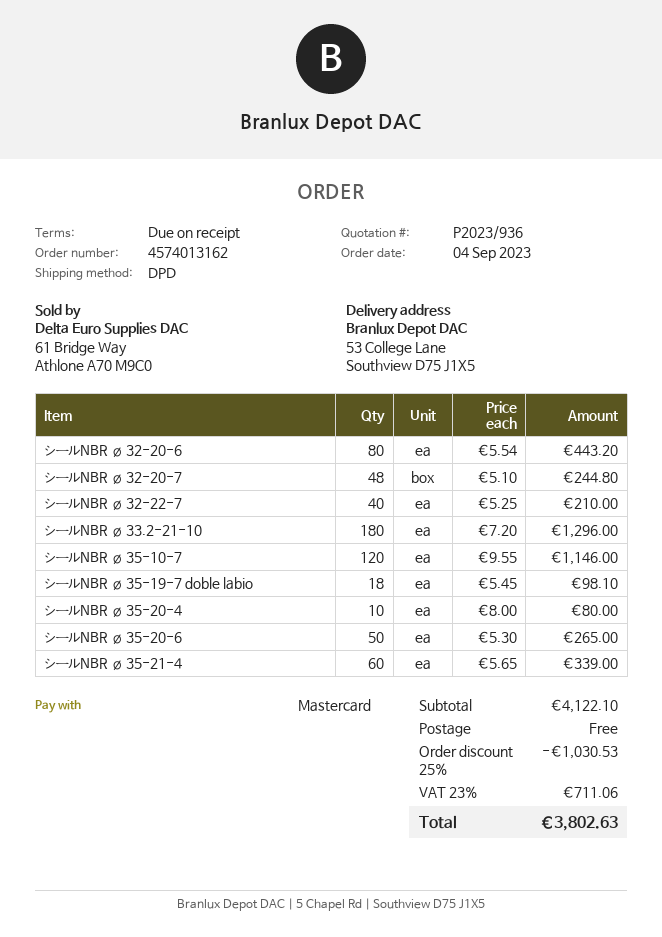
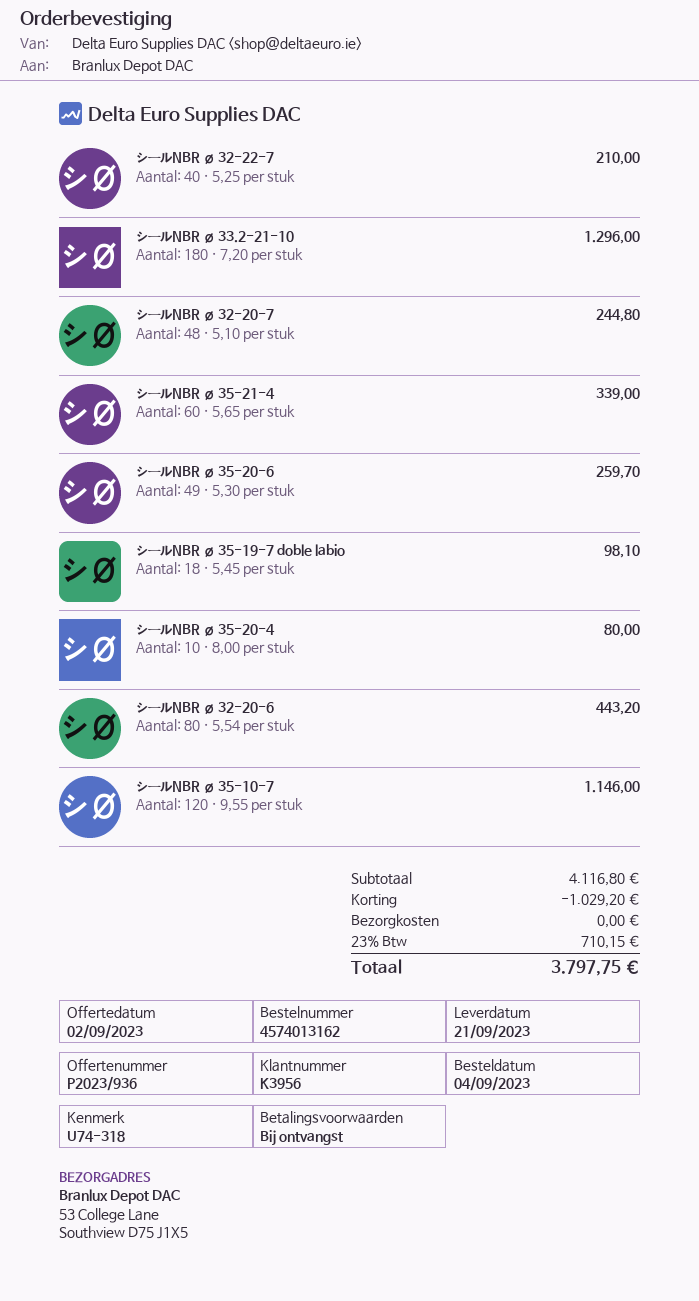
シールNBR ø 35-20-6: 50 x 5.30 = 265.00 -> 49 x 5.30 = 259.70
subtotal: 4122.10 -> 4116.80
discount: 1030.53 -> 1029.20
tax: 23% = 711.06 -> 23% = 710.15
total: 3802.63 -> 3797.75

